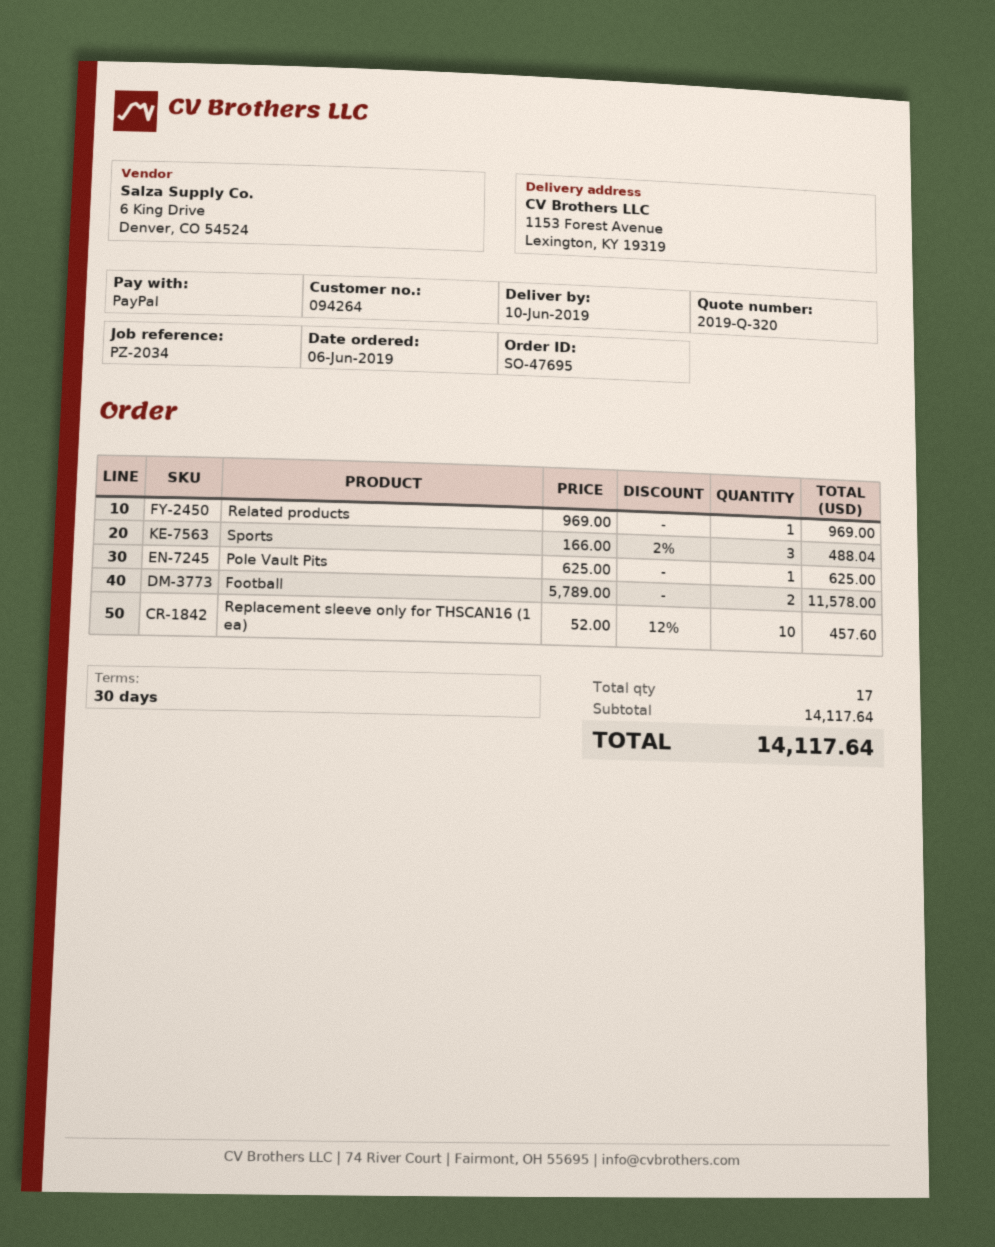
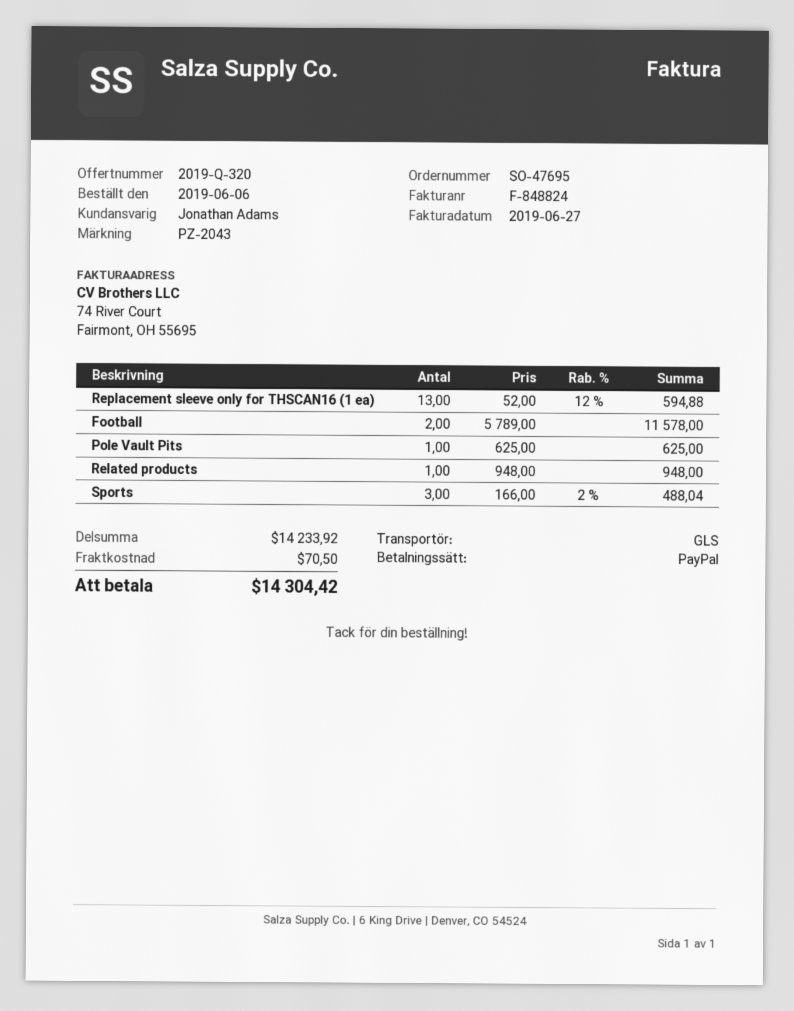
reference: PZ-2034 -> PZ-2043
Related products: 1 x 969.00 = 969.00 -> 1 x 948.00 = 948.00
Replacement sleeve only for THSCAN16 (1 ea): 10 x 52.00 - 12% = 457.60 -> 13 x 52.00 - 12% = 594.88
subtotal: 14117.64 -> 14233.92
shipping: none -> 70.50
total: 14117.64 -> 14304.42

